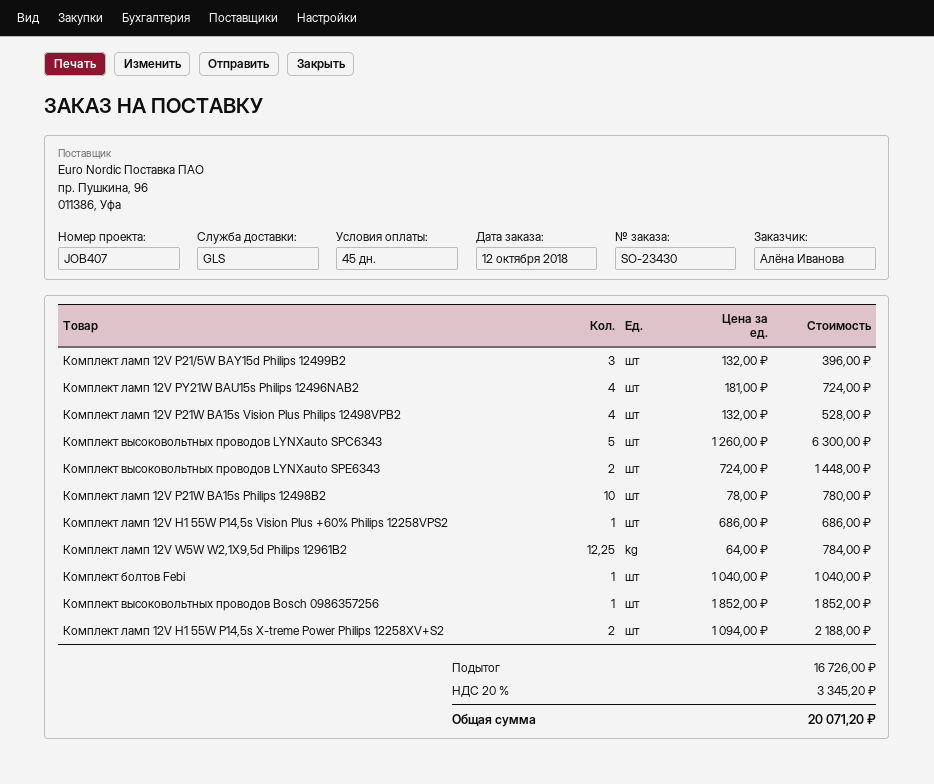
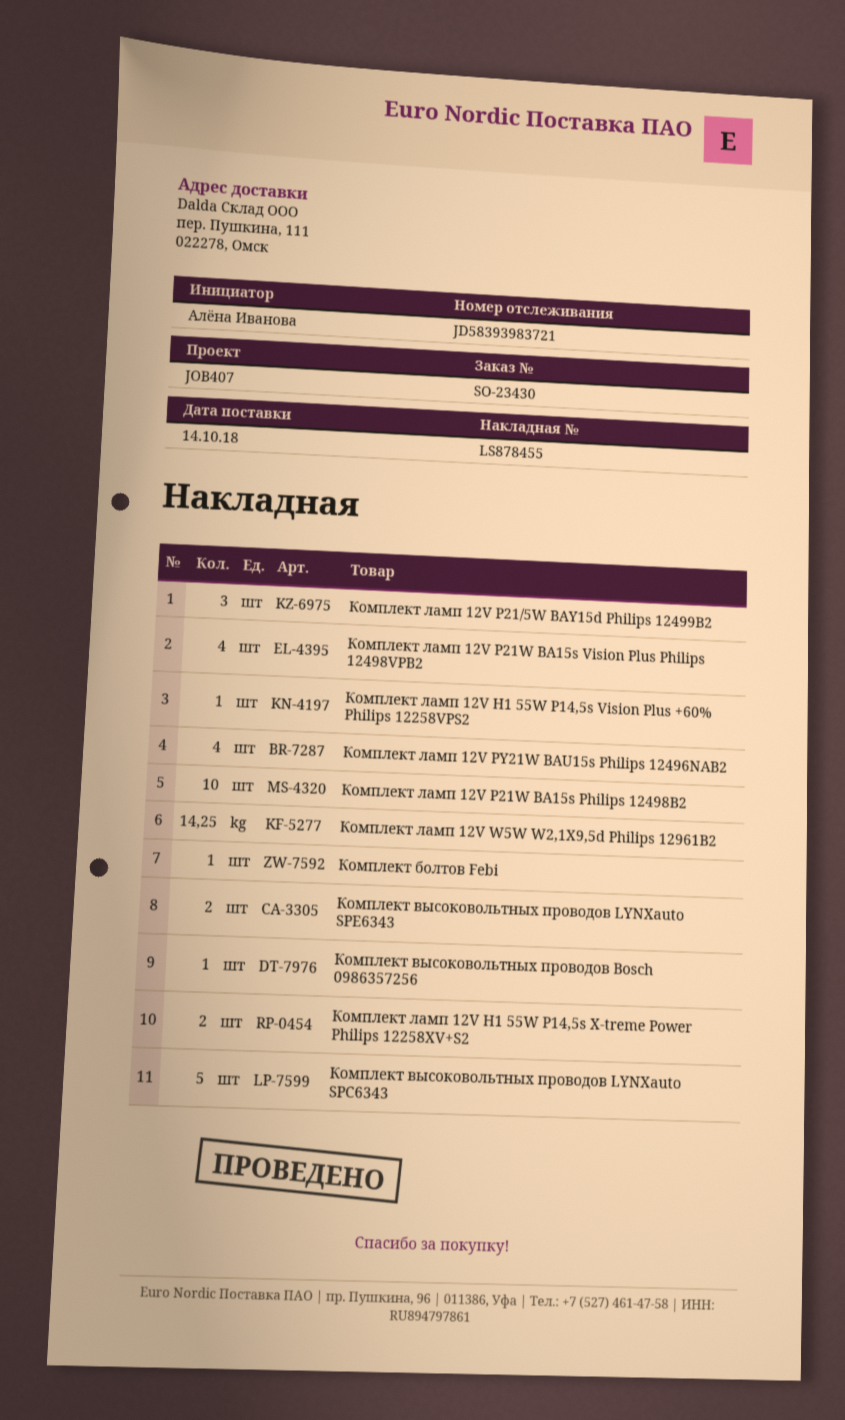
Комплект ламп 12V W5W W2,1X9,5d Philips 12961B2: 12.25 -> 14.25

